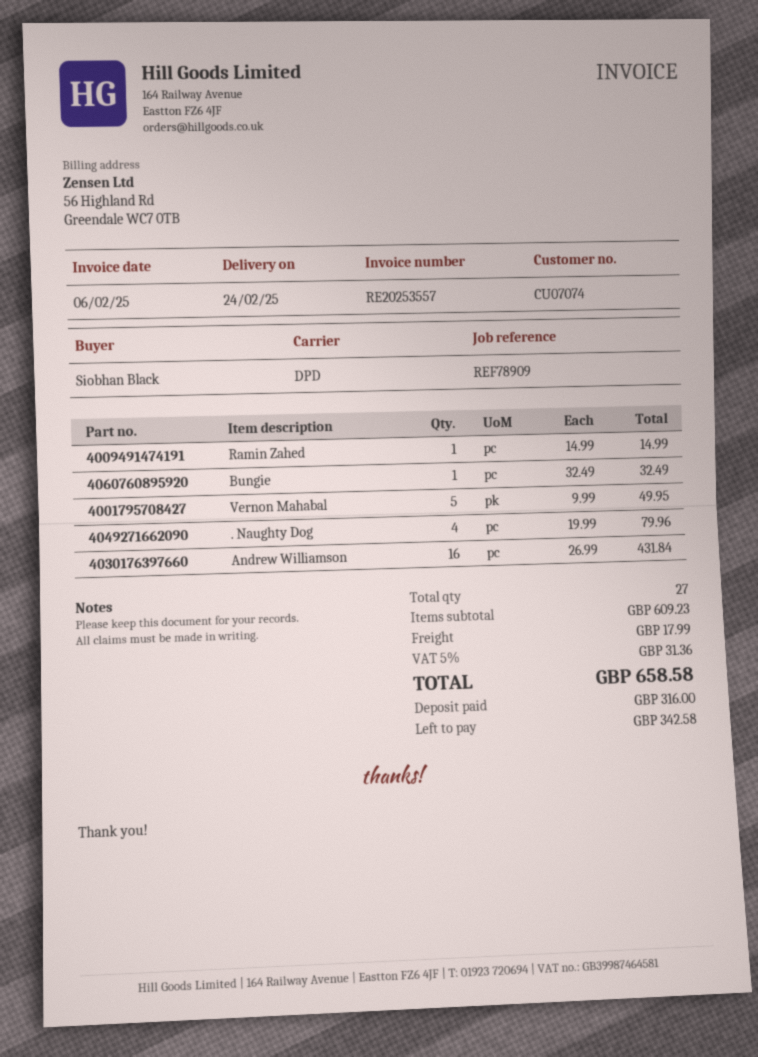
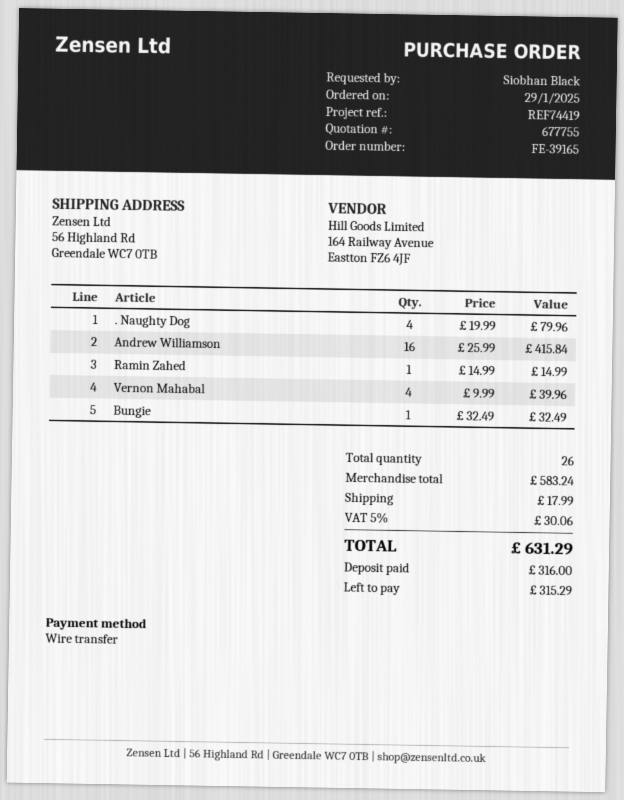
reference: REF78909 -> REF74419
Vernon Mahabal: 5 x 9.99 = 49.95 -> 4 x 9.99 = 39.96
Andrew Williamson: 16 x 26.99 = 431.84 -> 16 x 25.99 = 415.84
total quantity: 27 -> 26
subtotal: 609.23 -> 583.24
tax: 5% = 31.36 -> 5% = 30.06
total: 658.58 -> 631.29
balance: 342.58 -> 315.29

